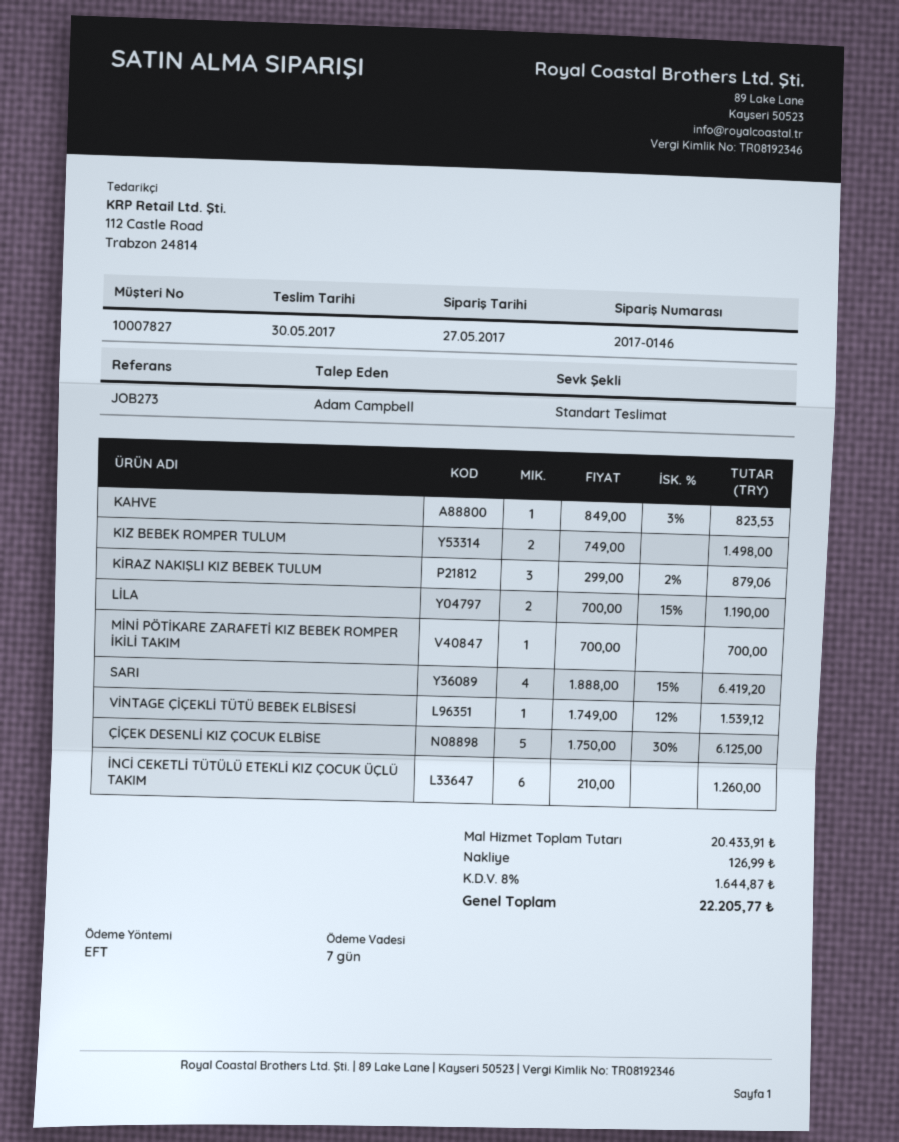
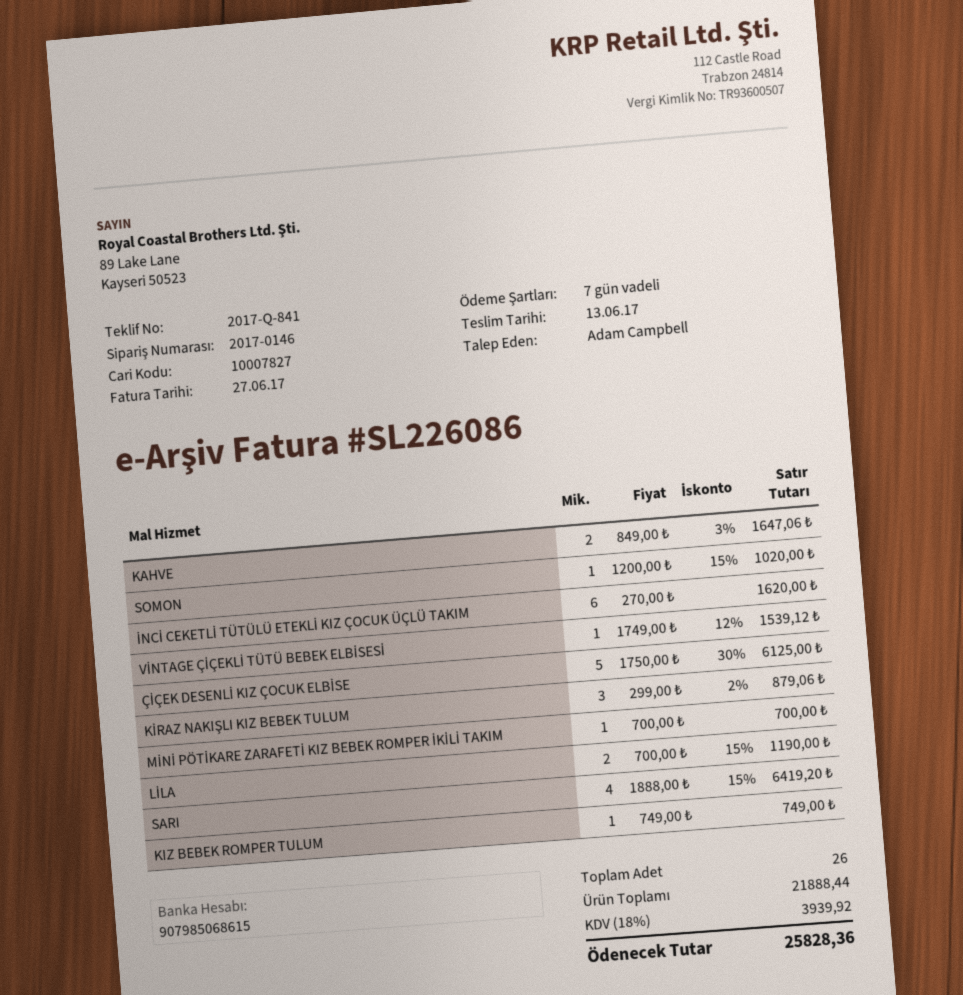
delivery date: 2017-05-30 -> 2017-06-13
KAHVE: 1 x 849.00 - 3% = 823.53 -> 2 x 849.00 - 3% = 1647.06
KIZ BEBEK ROMPER TULUM: 2 x 749.00 = 1498.00 -> 1 x 749.00 = 749.00
İNCİ CEKETLİ TÜTÜLÜ ETEKLİ KIZ ÇOCUK ÜÇLÜ TAKIM: 6 x 210.00 = 1260.00 -> 6 x 270.00 = 1620.00
SOMON: none -> 1 x 1200.00 - 15% = 1020.00
subtotal: 20433.91 -> 21888.44
shipping: 126.99 -> none
tax: 8% = 1644.87 -> 18% = 3939.92
total: 22205.77 -> 25828.36

